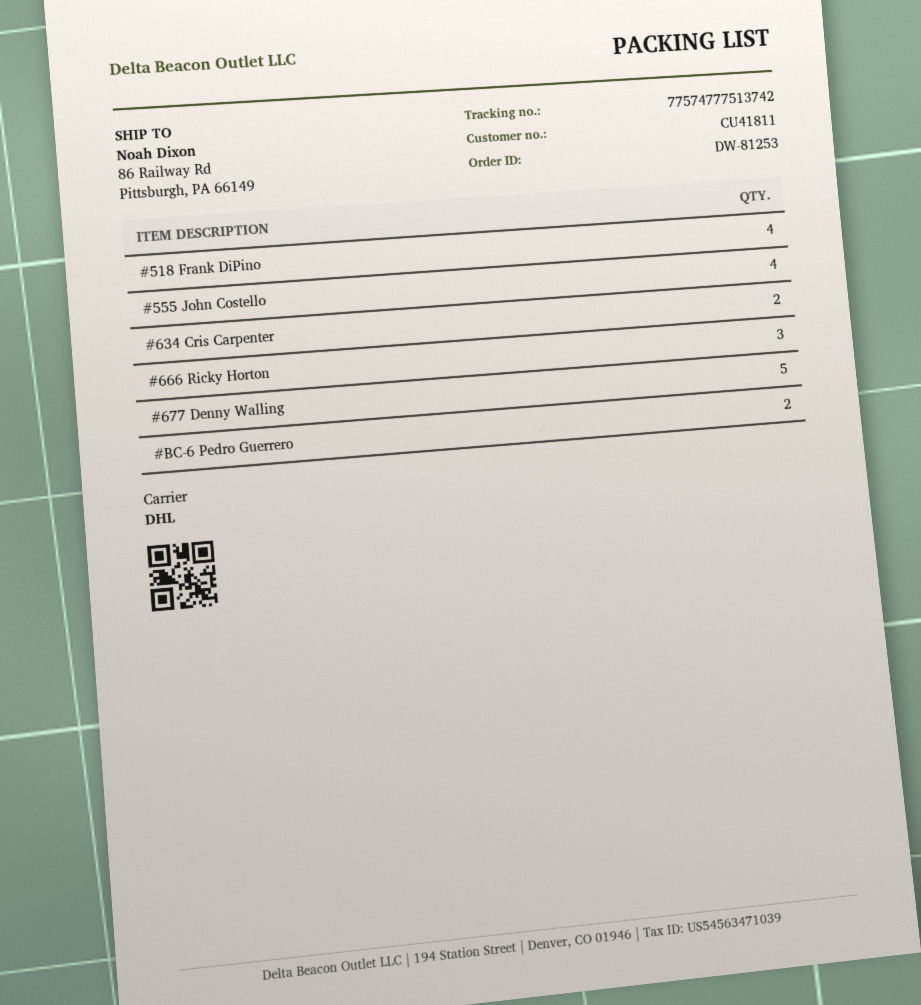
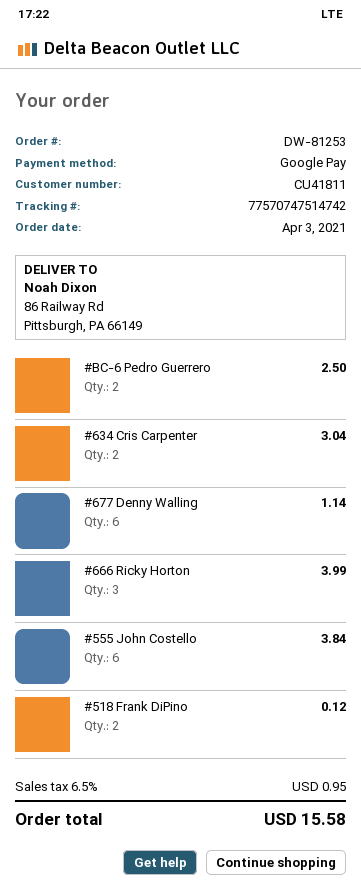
tracking number: 77574777513742 -> 77570747514742
#518 Frank DiPino: 4 -> 2
#555 John Costello: 4 -> 6
#677 Denny Walling: 5 -> 6

